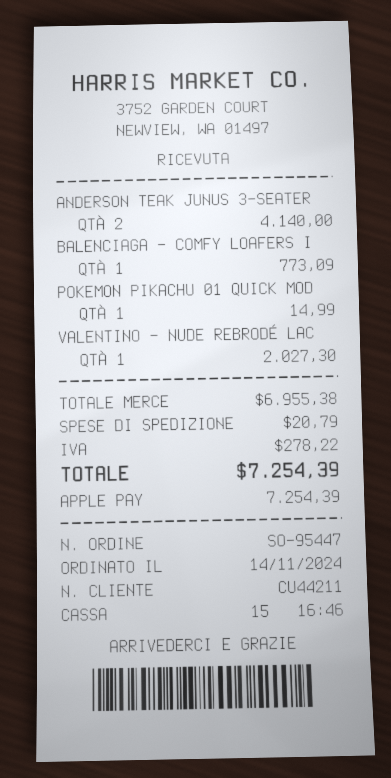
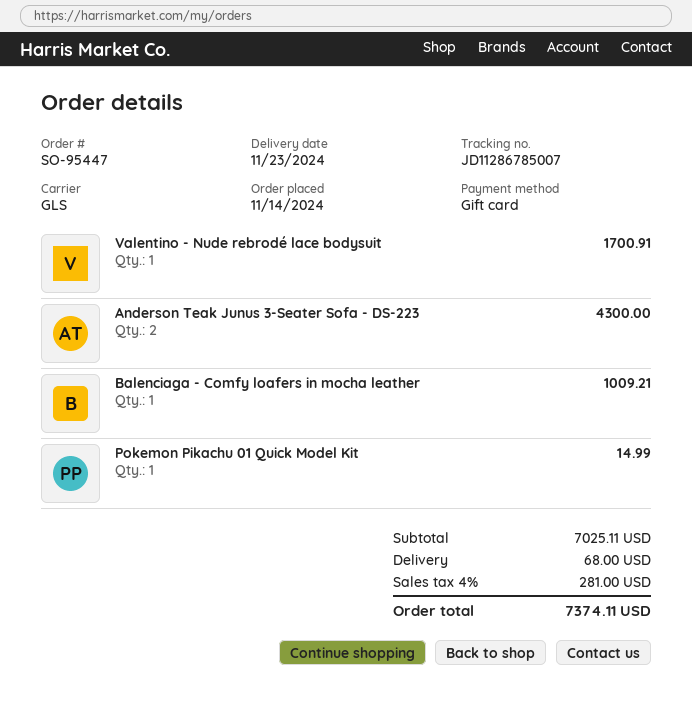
payment method: Apple Pay -> gift card
ANDERSON TEAK JUNUS 3-SEATER: 2 for 4140.00 -> 2 for 4300.00
BALENCIAGA - COMFY LOAFERS I: 1 for 773.09 -> 1 for 1009.21
VALENTINO - NUDE REBRODÉ LAC: 1 for 2027.30 -> 1 for 1700.91
subtotal: 6955.38 -> 7025.11
shipping: 20.79 -> 68.00
tax: 278.22 -> 281.00
total: 7254.39 -> 7374.11

